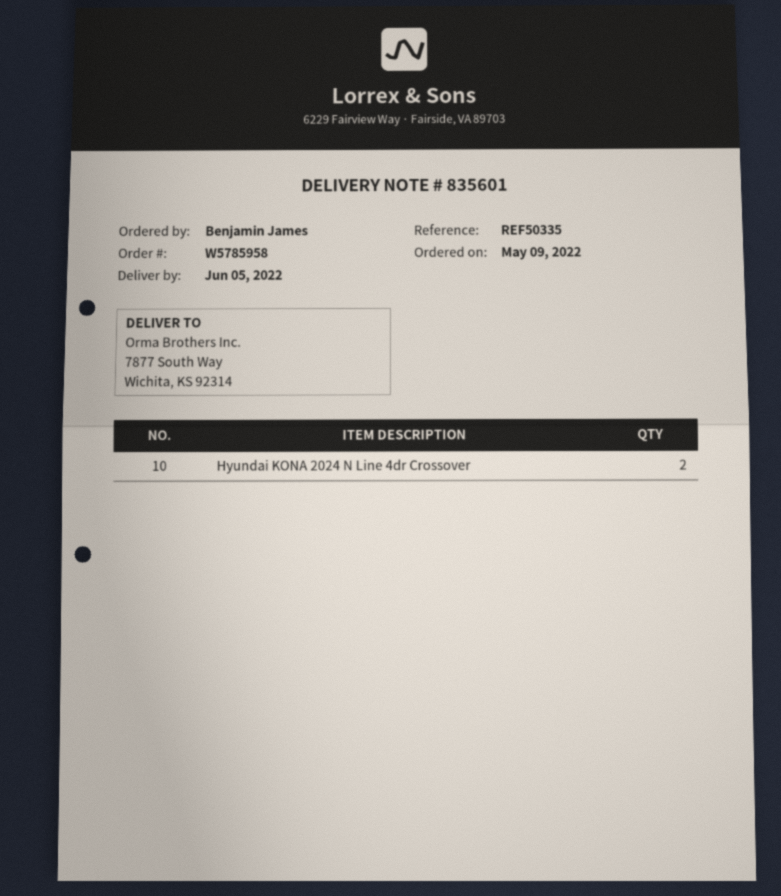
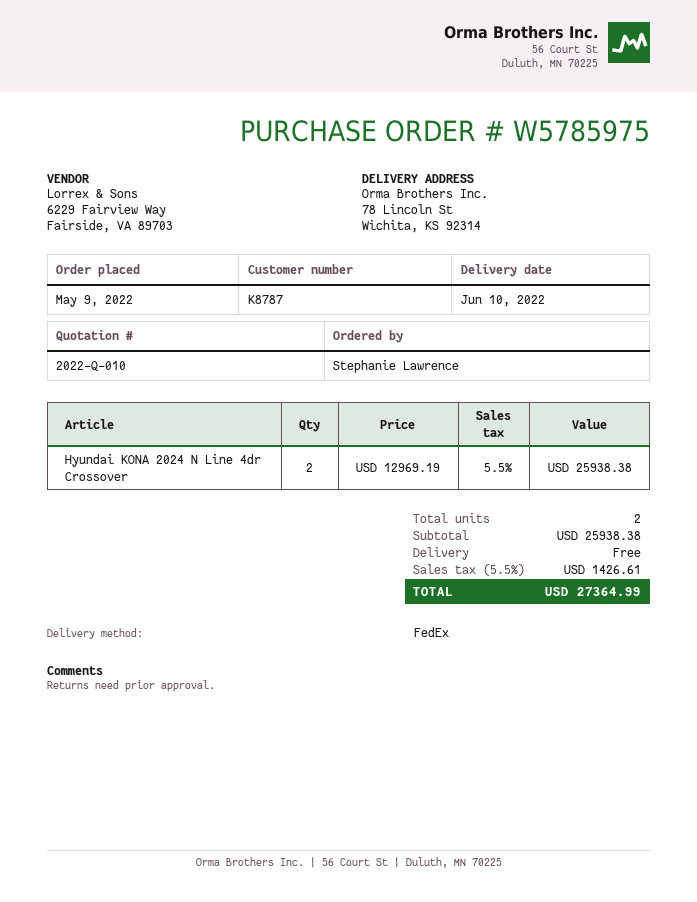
order number: W5785958 -> W5785975
delivery date: 2022-06-05 -> 2022-06-10
ordered by: Benjamin James -> Stephanie Lawrence
ship to: 7877 South Way, Wichita, KS 92314 -> 78 Lincoln St, Wichita, KS 92314

